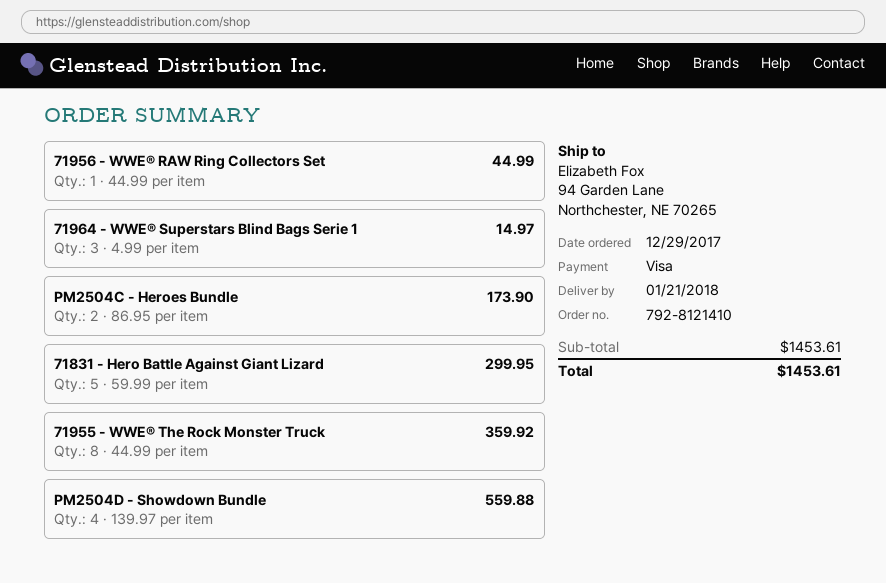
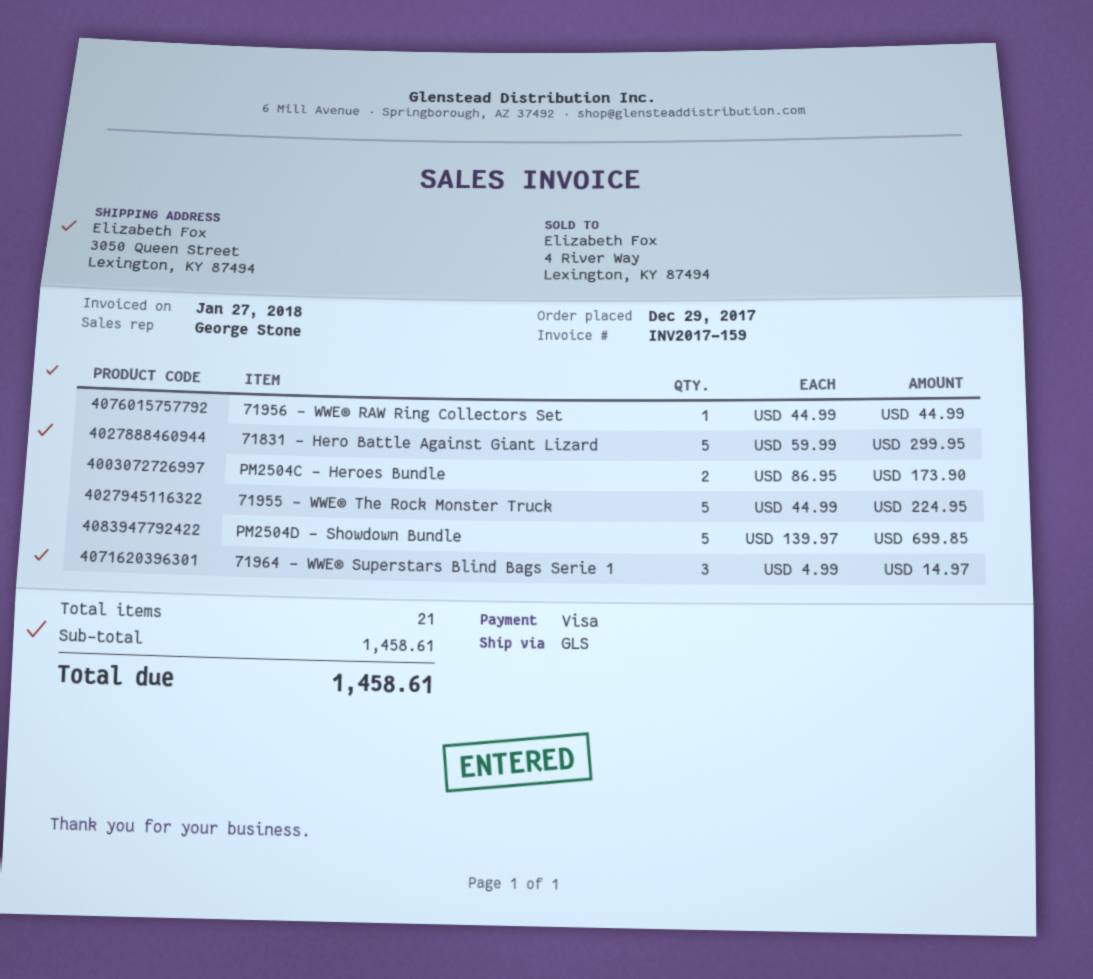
ship to: 94 Garden Lane, Northchester, NE 70265 -> 3050 Queen Street, Lexington, KY 87494
71955 - WWE® The Rock Monster Truck: 8 x 44.99 = 359.92 -> 5 x 44.99 = 224.95
PM2504D - Showdown Bundle: 4 x 139.97 = 559.88 -> 5 x 139.97 = 699.85
subtotal: 1453.61 -> 1458.61
total: 1453.61 -> 1458.61

